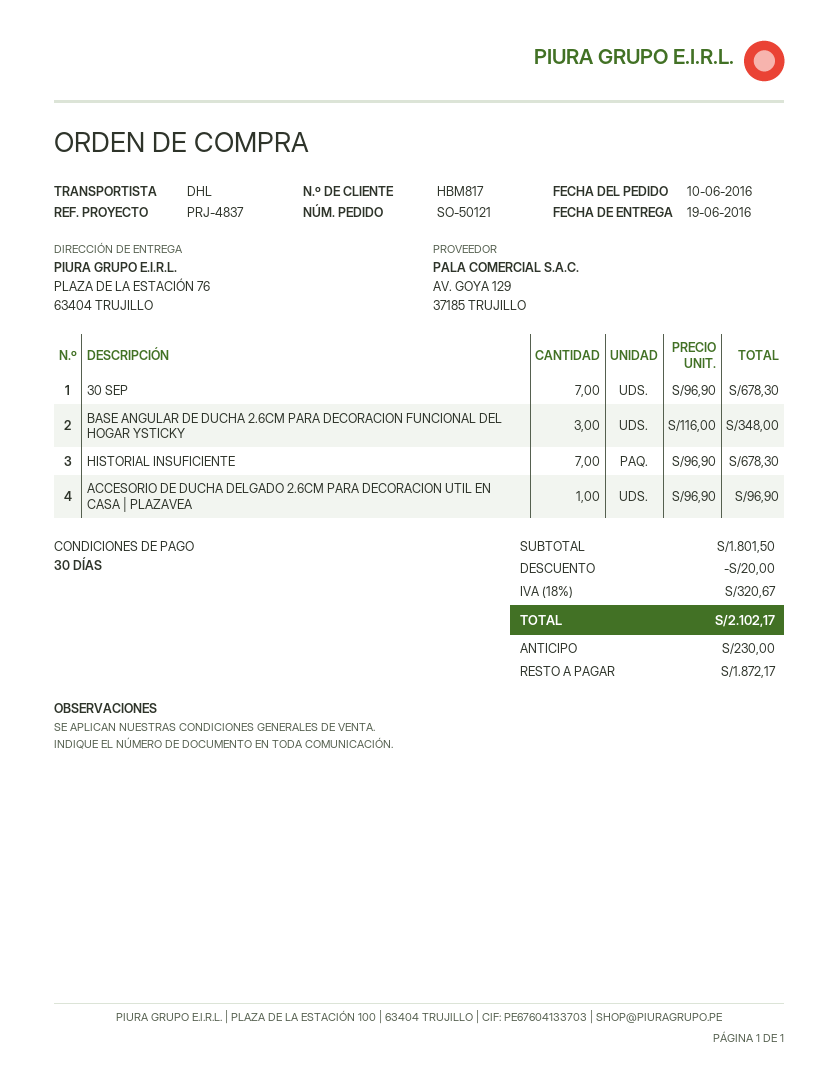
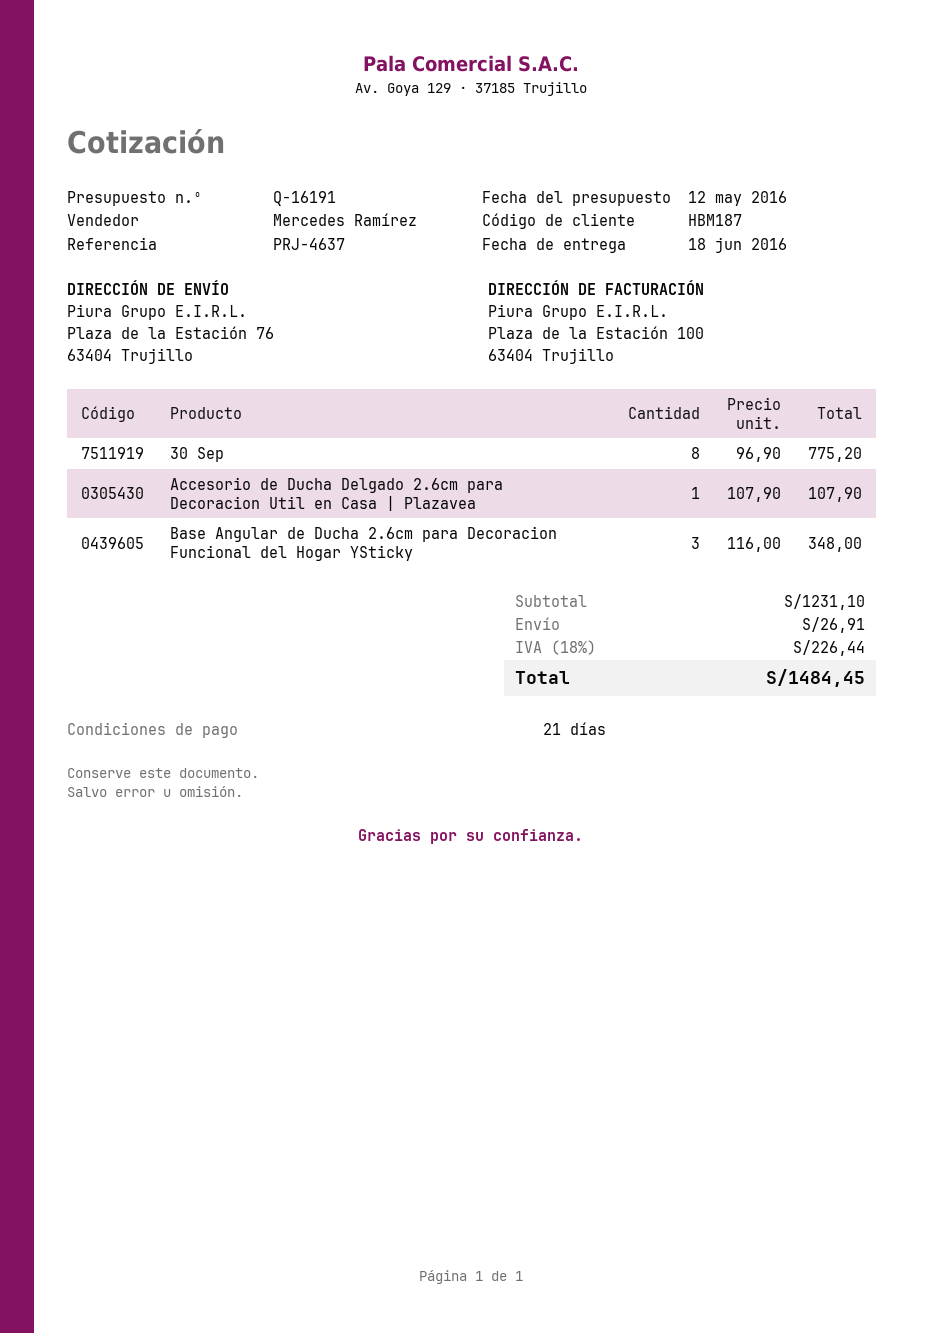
delivery date: 2016-06-19 -> 2016-06-18
payment terms: 30 days -> 21 days
customer number: HBM817 -> HBM187
reference: PRJ-4837 -> PRJ-4637
30 SEP: 7 x 96.90 = 678.30 -> 8 x 96.90 = 775.20
HISTORIAL INSUFICIENTE: 7 x 96.90 = 678.30 -> none
ACCESORIO DE DUCHA DELGADO 2.6CM PARA DECORACION UTIL EN CASA | PLAZAVEA: 1 x 96.90 = 96.90 -> 1 x 107.90 = 107.90
subtotal: 1801.50 -> 1231.10
discount: 20.00 -> none
shipping: none -> 26.91
tax: 18% = 320.67 -> 18% = 226.44
total: 2102.17 -> 1484.45

